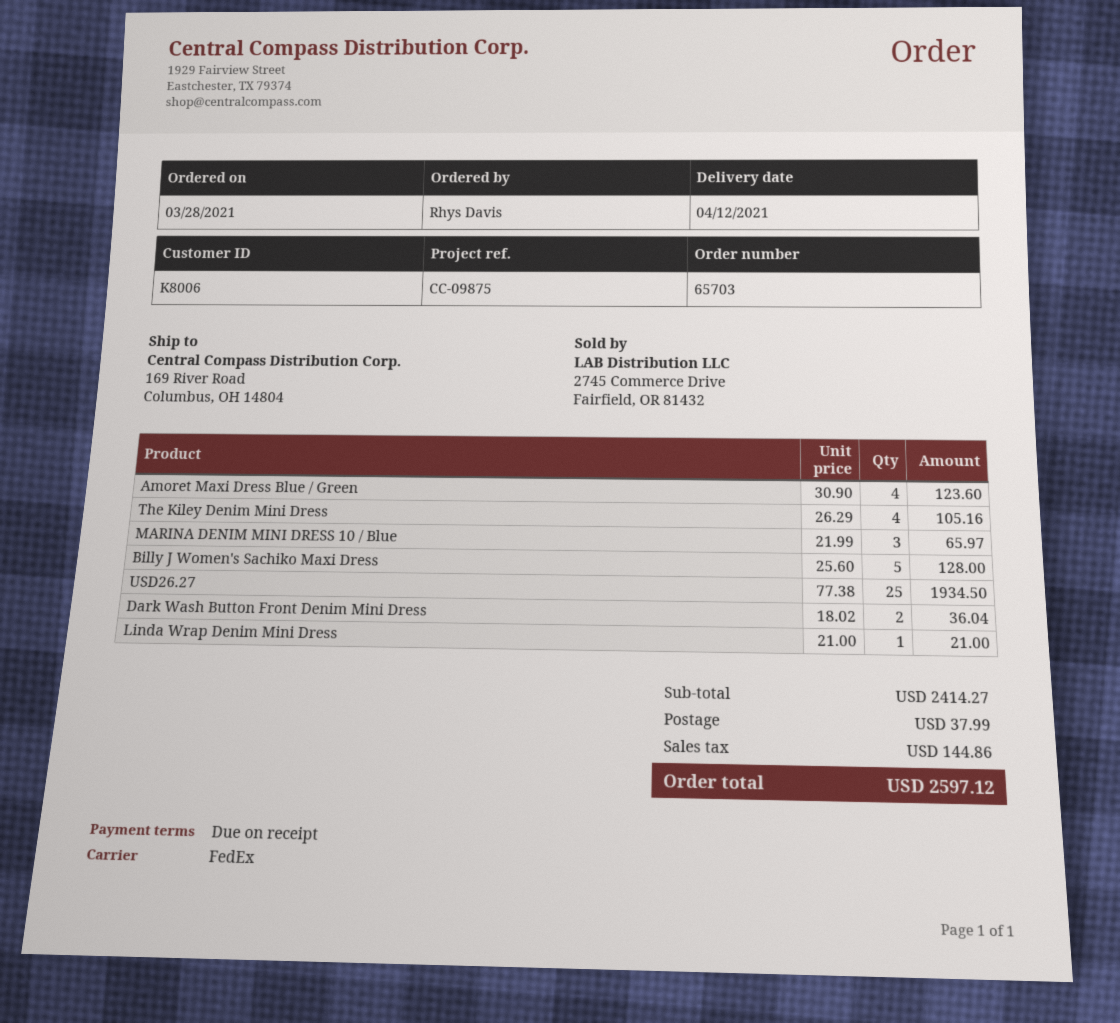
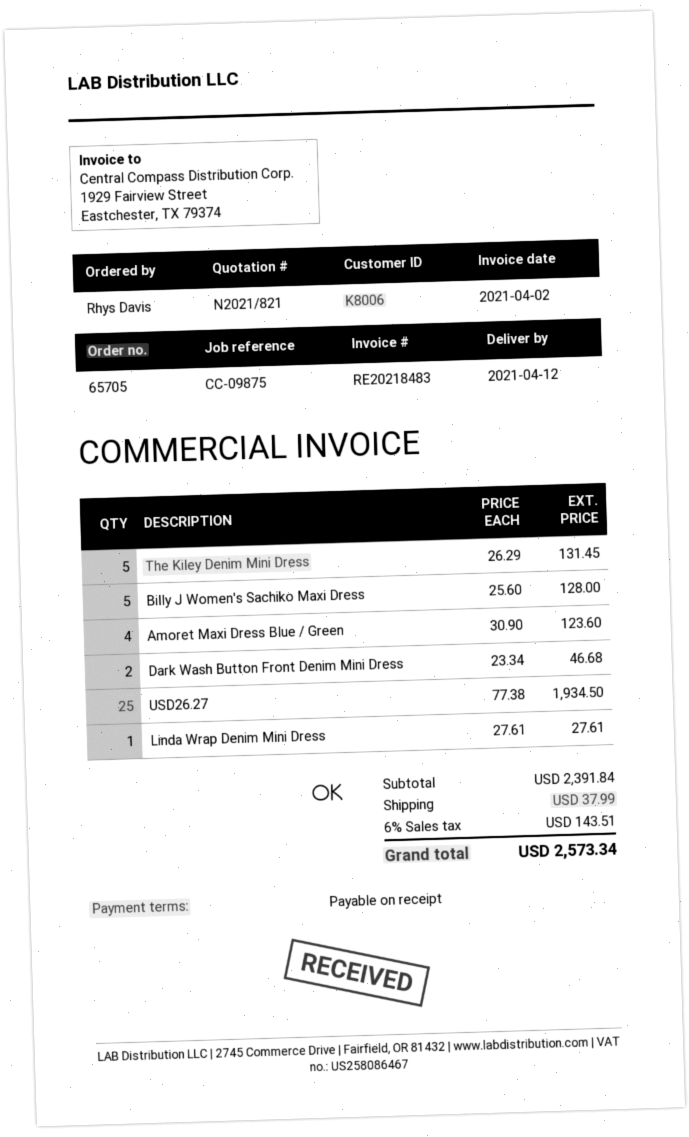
order number: 65703 -> 65705
The Kiley Denim Mini Dress: 4 x 26.29 = 105.16 -> 5 x 26.29 = 131.45
MARINA DENIM MINI DRESS 10 / Blue: 3 x 21.99 = 65.97 -> none
Dark Wash Button Front Denim Mini Dress: 2 x 18.02 = 36.04 -> 2 x 23.34 = 46.68
Linda Wrap Denim Mini Dress: 1 x 21.00 = 21.00 -> 1 x 27.61 = 27.61
subtotal: 2414.27 -> 2391.84
tax: 144.86 -> 143.51
total: 2597.12 -> 2573.34

